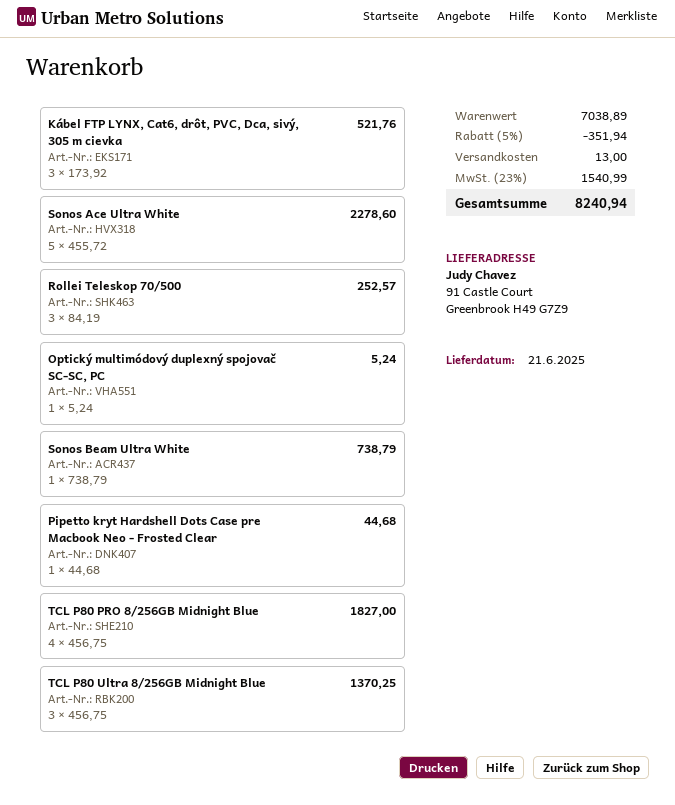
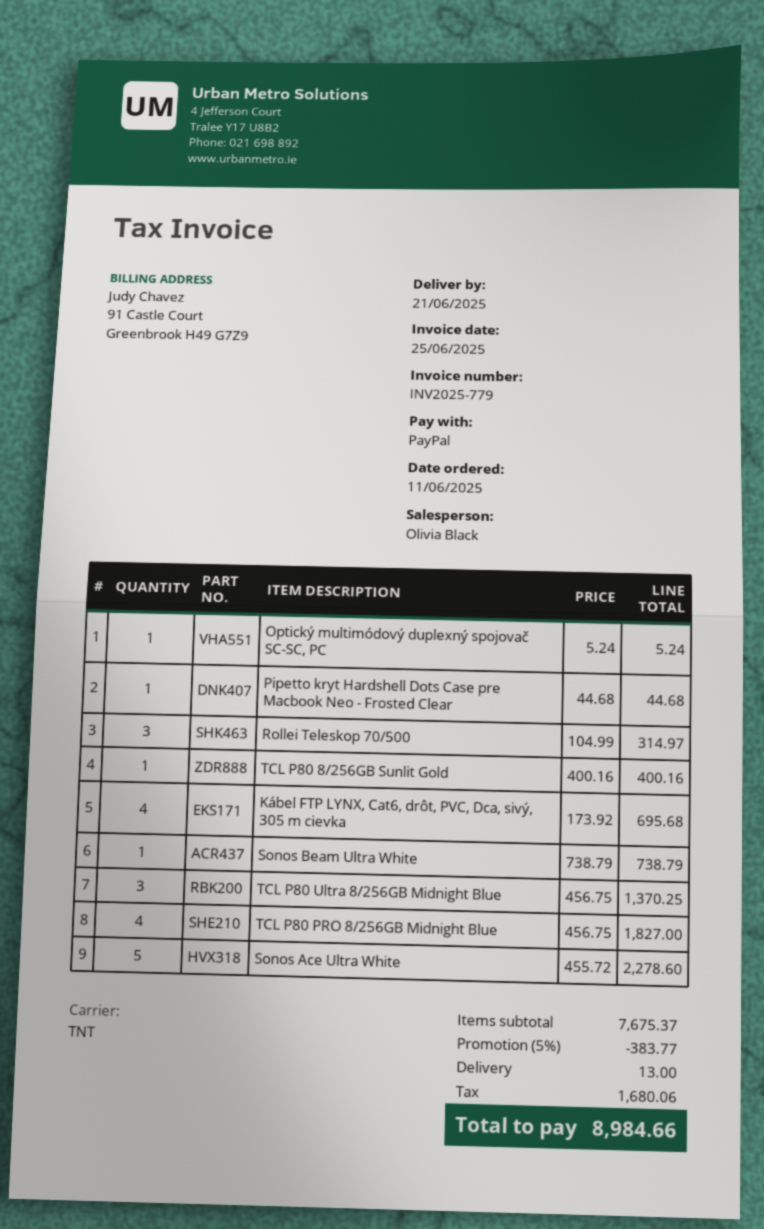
Kábel FTP LYNX, Cat6, drôt, PVC, Dca, sivý, 305 m cievka: 3 x 173.92 = 521.76 -> 4 x 173.92 = 695.68
Rollei Teleskop 70/500: 3 x 84.19 = 252.57 -> 3 x 104.99 = 314.97
TCL P80 8/256GB Sunlit Gold: none -> 1 x 400.16 = 400.16
subtotal: 7038.89 -> 7675.37
discount: 5% = 351.94 -> 5% = 383.77
tax: 1540.99 -> 1680.06
total: 8240.94 -> 8984.66

